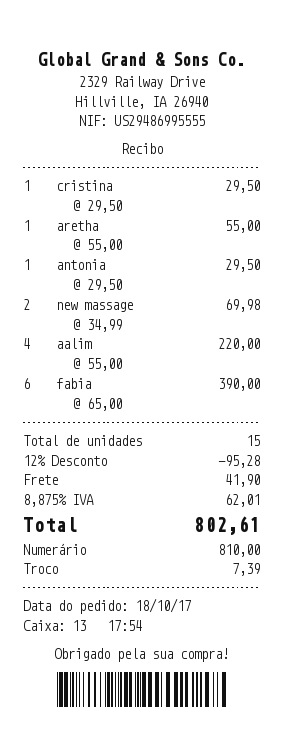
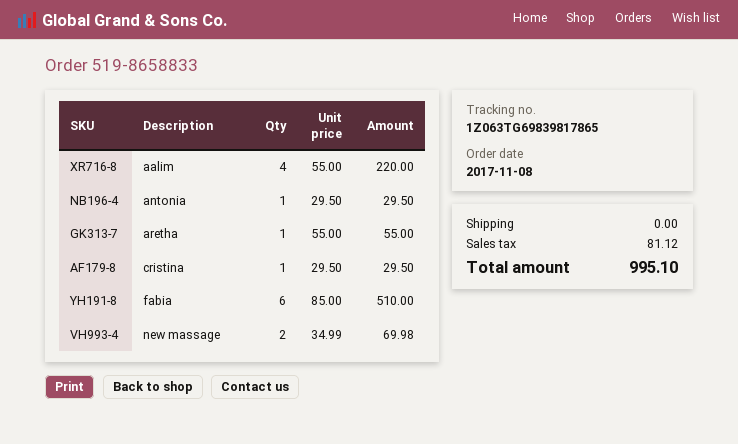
order date: 2017-10-18 -> 2017-11-08
fabia: 6 x 65.00 = 390.00 -> 6 x 85.00 = 510.00
discount: 12% = 95.28 -> none
shipping: 41.90 -> 0.00
tax: 62.01 -> 81.12
total: 802.61 -> 995.10

